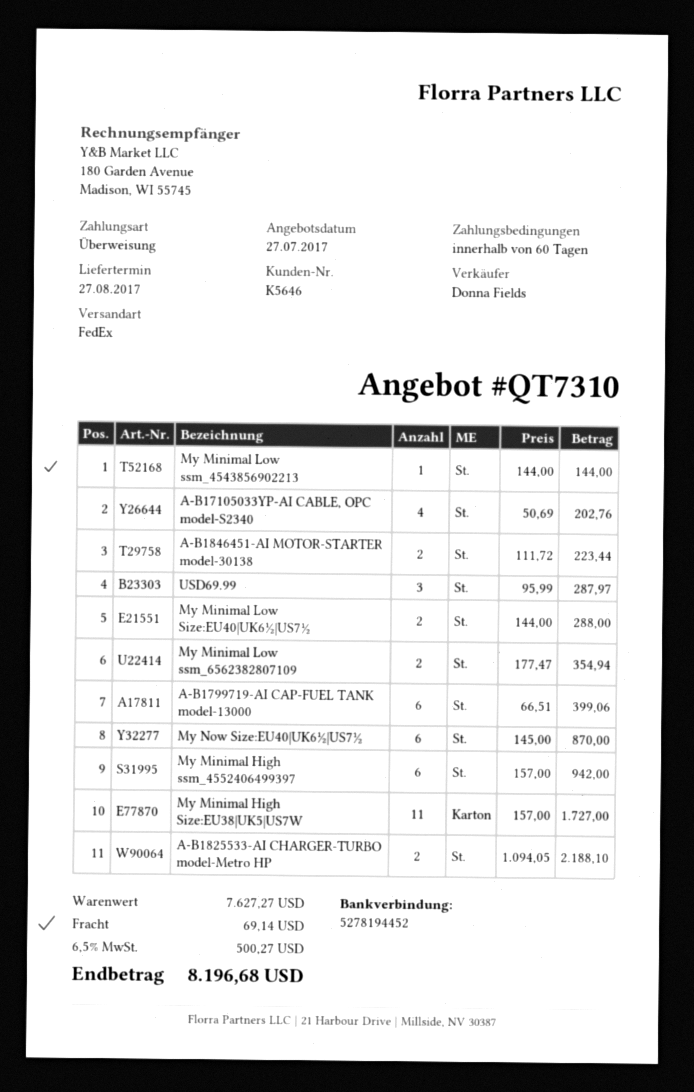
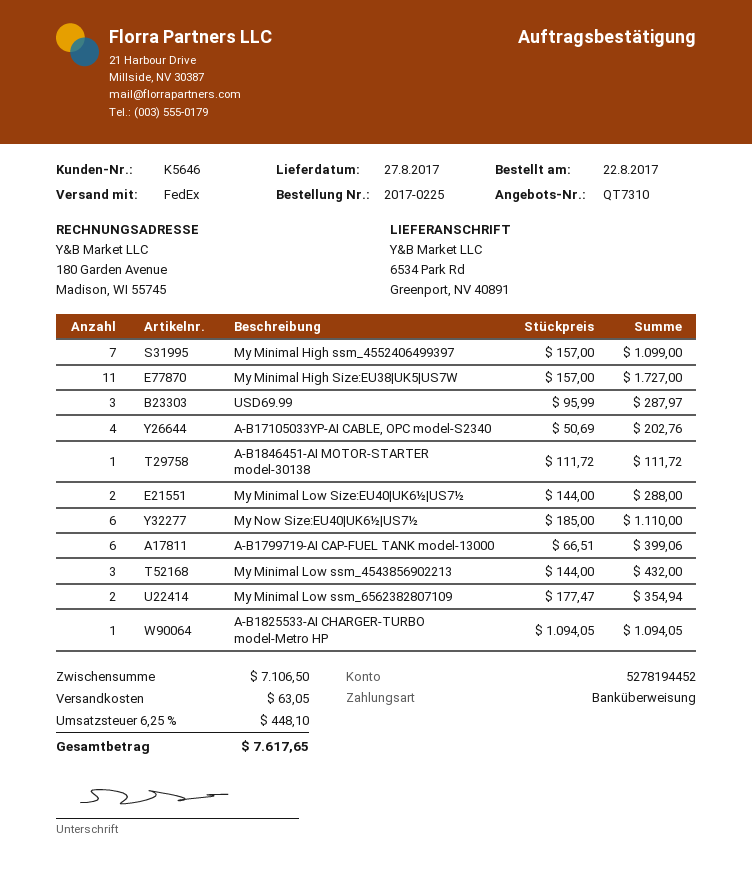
My Minimal Low ssm_4543856902213: 1 x 144.00 = 144.00 -> 3 x 144.00 = 432.00
A-B1846451-AI MOTOR-STARTER model-30138: 2 x 111.72 = 223.44 -> 1 x 111.72 = 111.72
My Now Size:EU40|UK6½|US7½: 6 x 145.00 = 870.00 -> 6 x 185.00 = 1110.00
My Minimal High ssm_4552406499397: 6 x 157.00 = 942.00 -> 7 x 157.00 = 1099.00
A-B1825533-AI CHARGER-TURBO model-Metro HP: 2 x 1094.05 = 2188.10 -> 1 x 1094.05 = 1094.05
subtotal: 7627.27 -> 7106.50
shipping: 69.14 -> 63.05
tax: 6.5% = 500.27 -> 6.25% = 448.10
total: 8196.68 -> 7617.65

